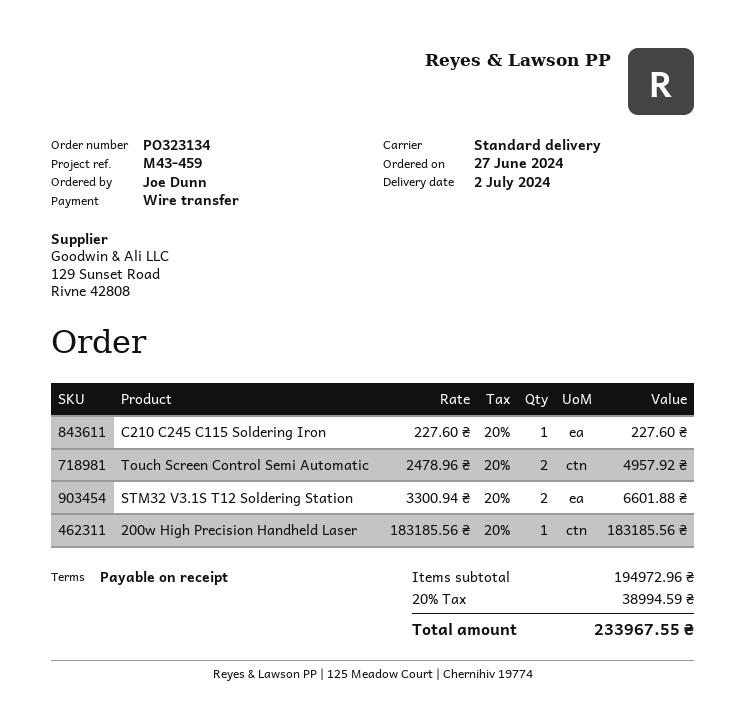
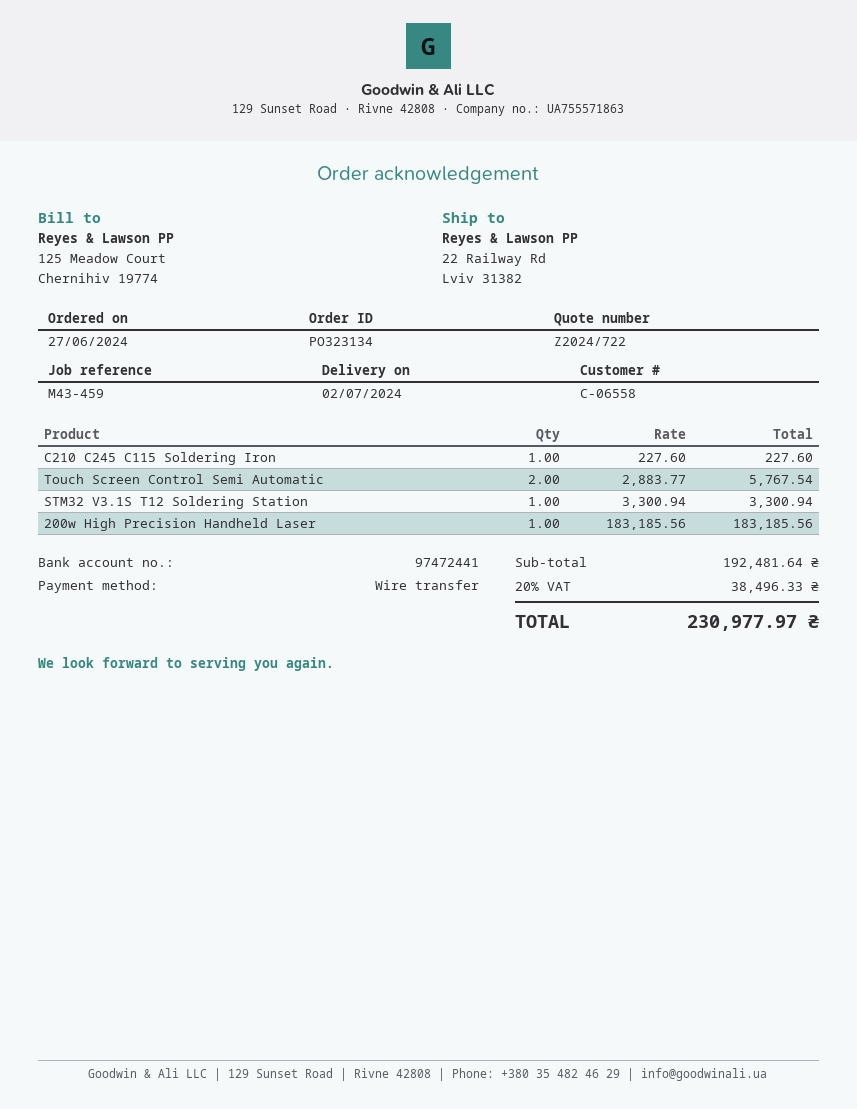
Touch Screen Control Semi Automatic: 2 x 2478.96 = 4957.92 -> 2 x 2883.77 = 5767.54
STM32 V3.1S T12 Soldering Station: 2 x 3300.94 = 6601.88 -> 1 x 3300.94 = 3300.94
subtotal: 194972.96 -> 192481.64
tax: 20% = 38994.59 -> 20% = 38496.33
total: 233967.55 -> 230977.97

